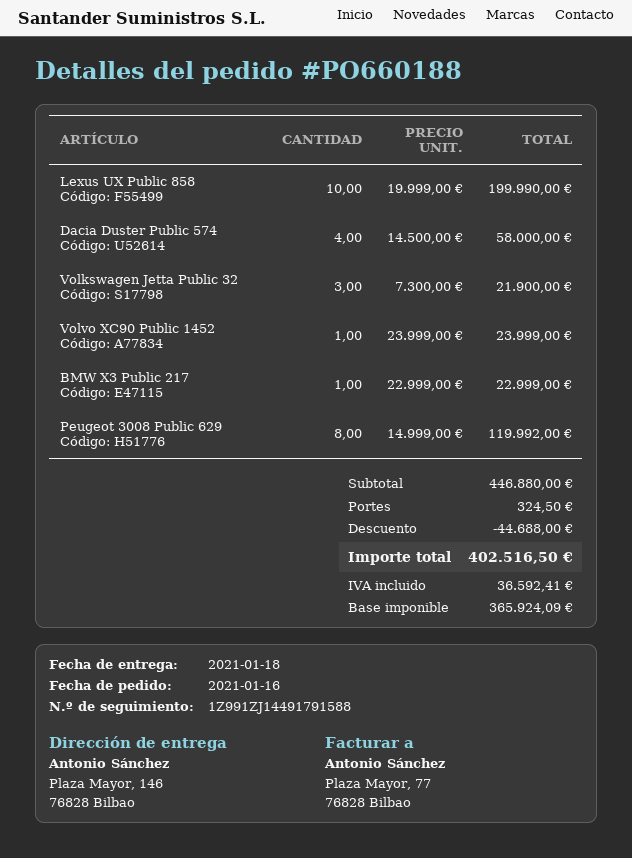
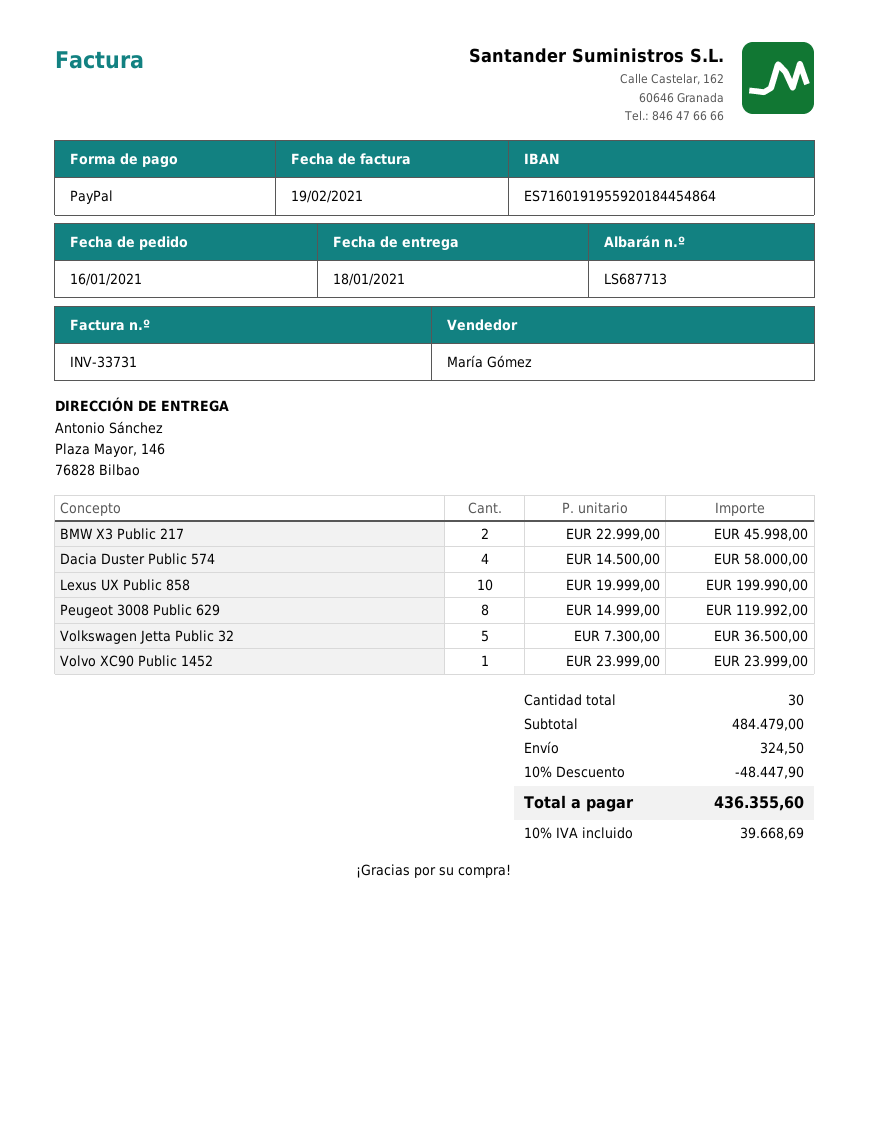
Volkswagen Jetta Public 32: 3 x 7300.00 = 21900.00 -> 5 x 7300.00 = 36500.00
BMW X3 Public 217: 1 x 22999.00 = 22999.00 -> 2 x 22999.00 = 45998.00
subtotal: 446880.00 -> 484479.00
discount: 44688.00 -> 48447.90
tax: 36592.41 -> 39668.69
total: 402516.50 -> 436355.60

